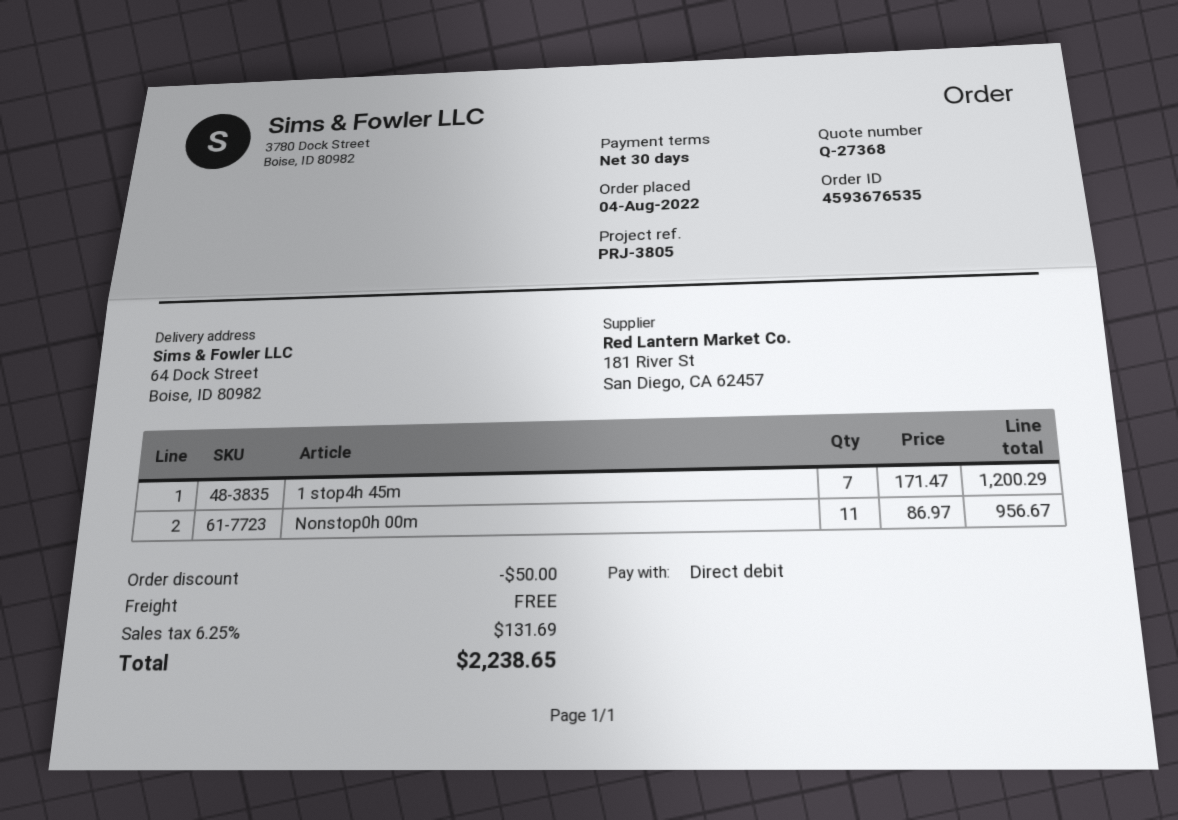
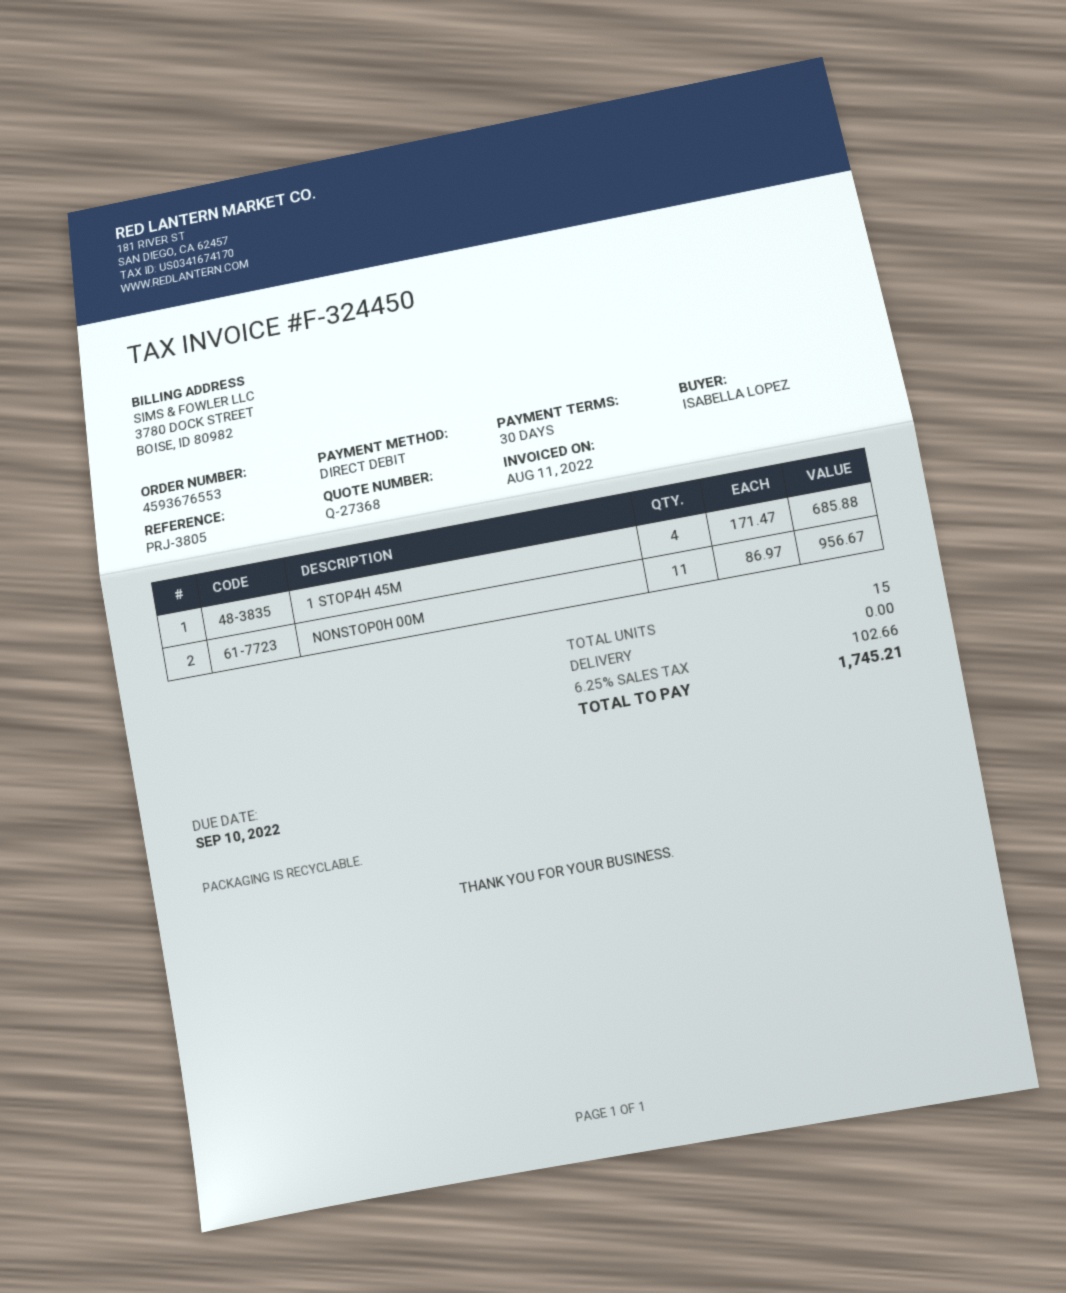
order number: 4593676535 -> 4593676553
1 stop4h 45m: 7 x 171.47 = 1200.29 -> 4 x 171.47 = 685.88
discount: 50.00 -> none
tax: 6.25% = 131.69 -> 6.25% = 102.66
total: 2238.65 -> 1745.21

